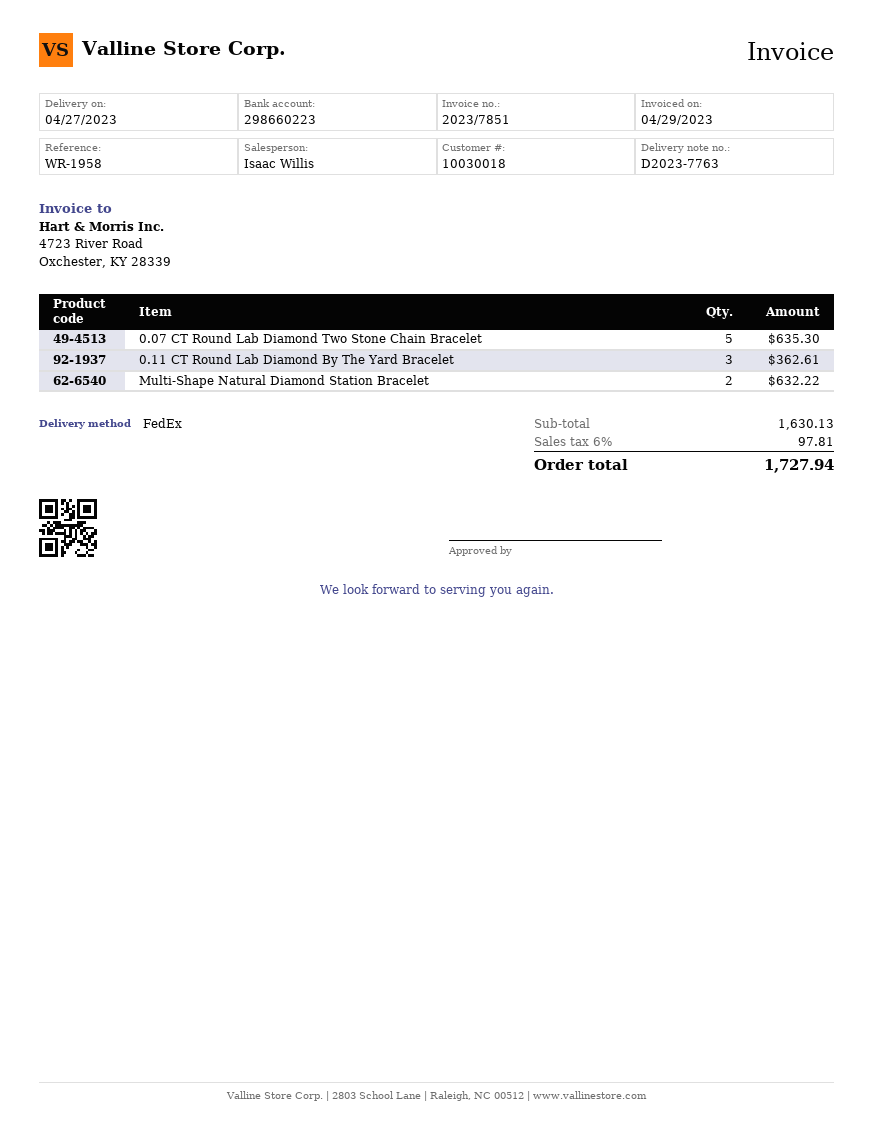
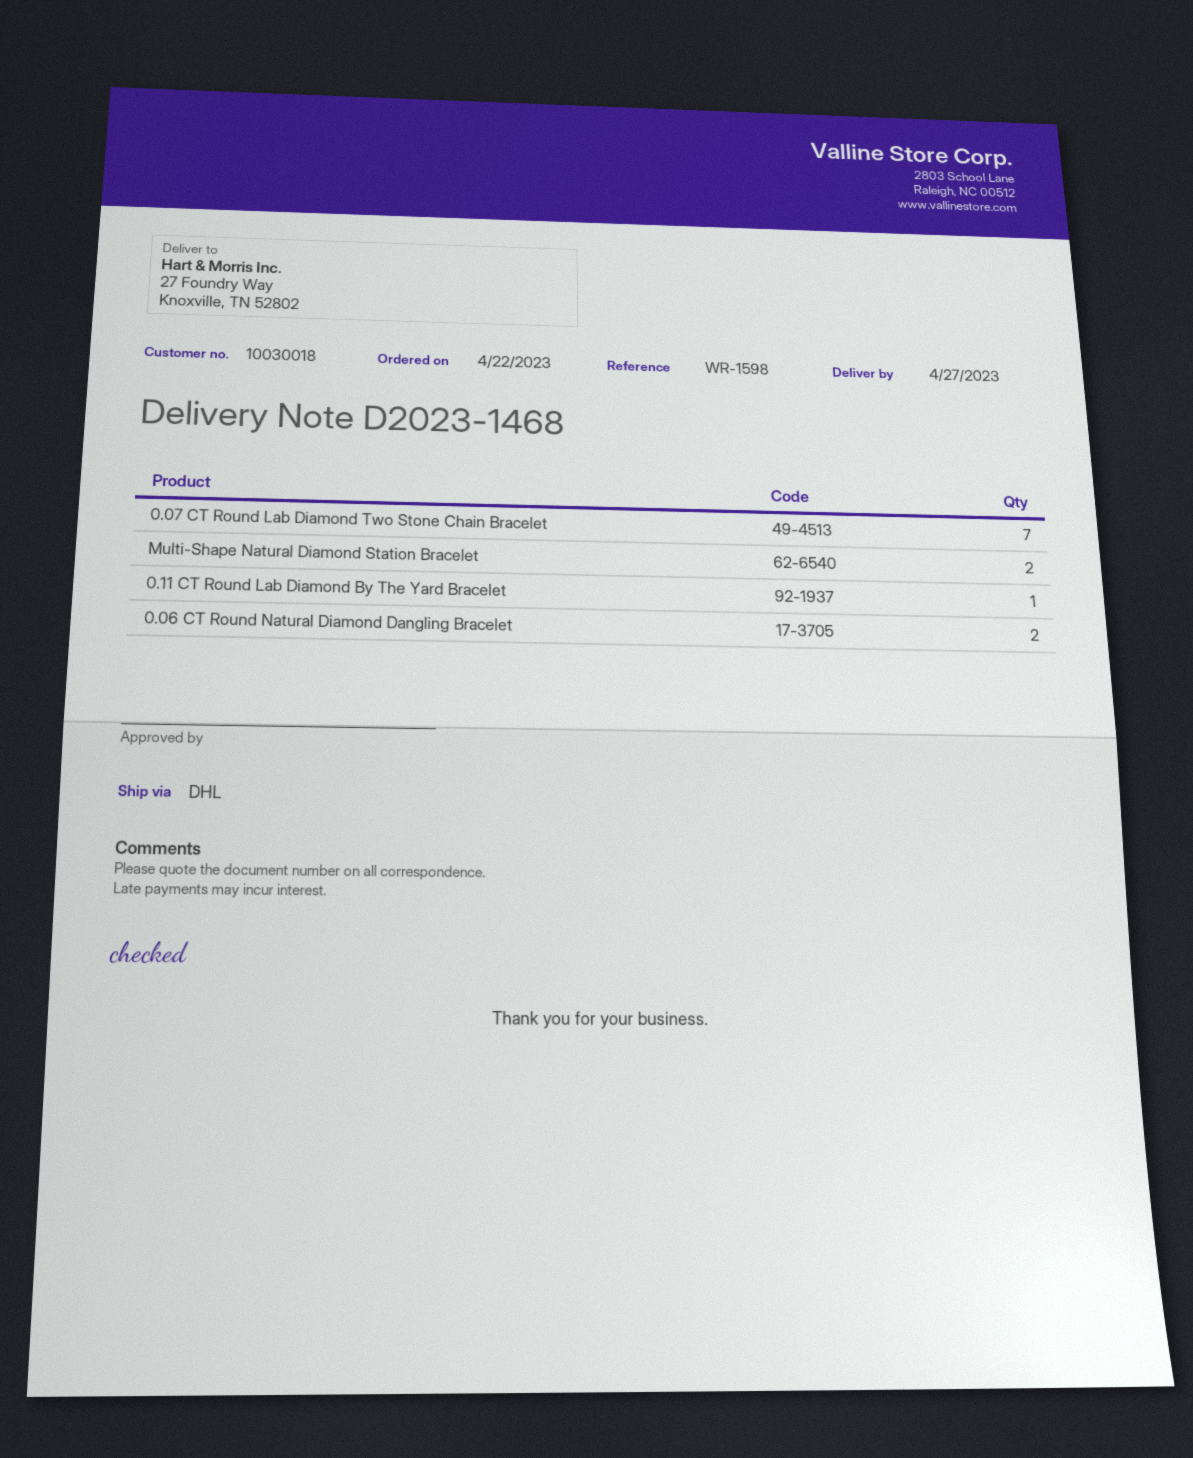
delivery note number: D2023-7763 -> D2023-1468
reference: WR-1958 -> WR-1598
shipping method: FedEx -> DHL
0.07 CT Round Lab Diamond Two Stone Chain Bracelet: 5 -> 7
0.11 CT Round Lab Diamond By The Yard Bracelet: 3 -> 1
0.06 CT Round Natural Diamond Dangling Bracelet: none -> 2

